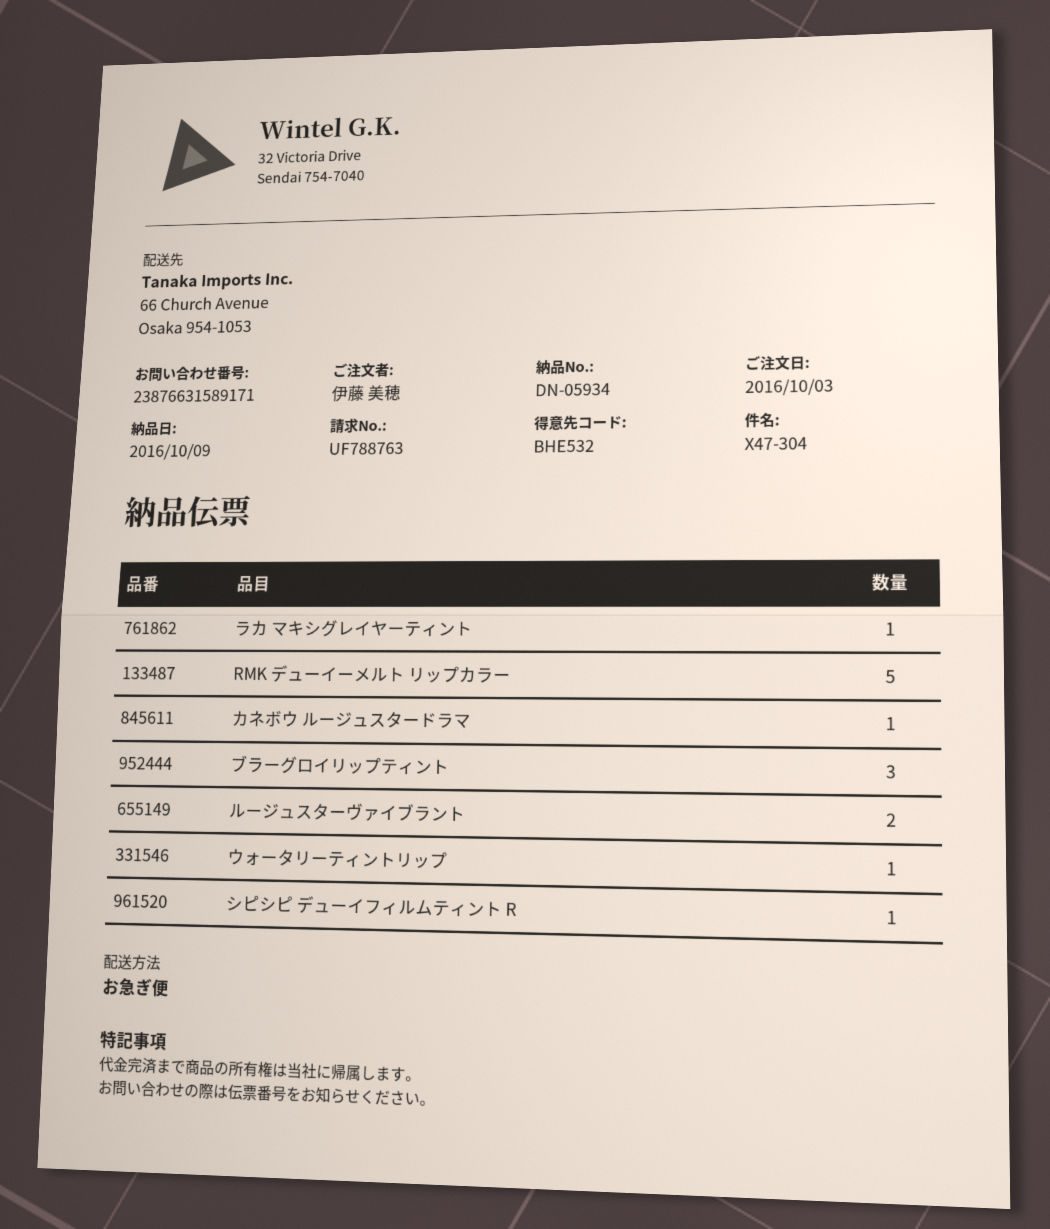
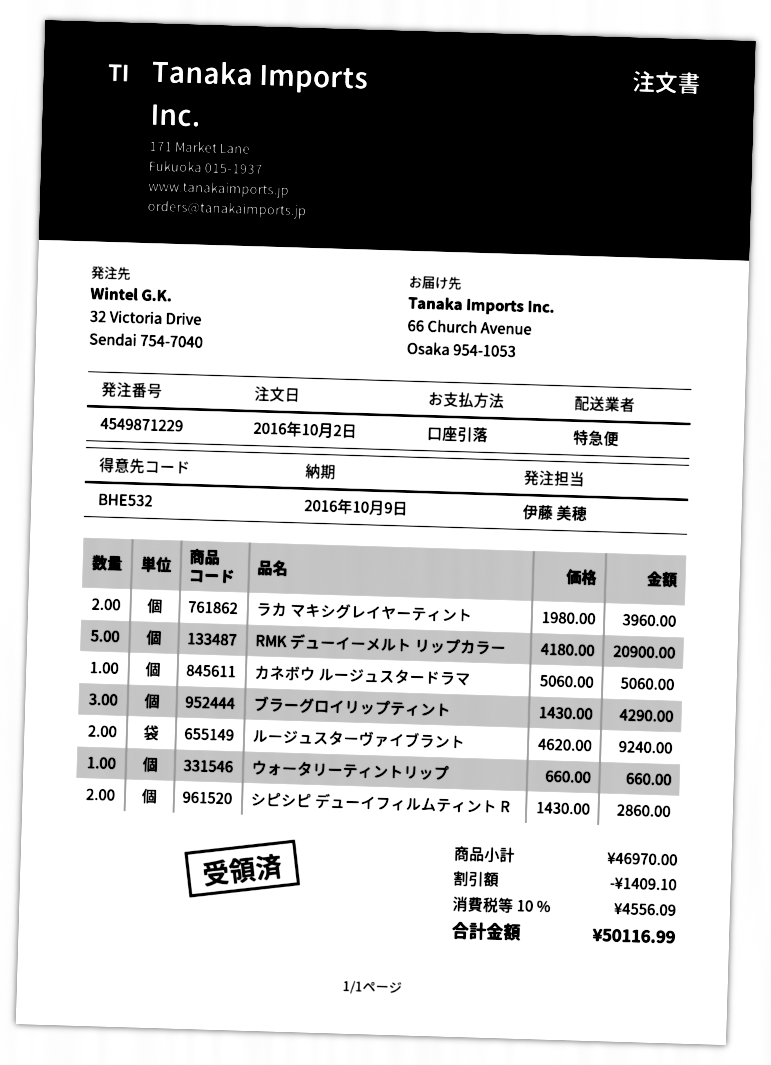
order date: 2016-10-03 -> 2016-10-02
ラカ マキシグレイヤーティント: 1 -> 2
シピシピ デューイフィルムティント R: 1 -> 2

